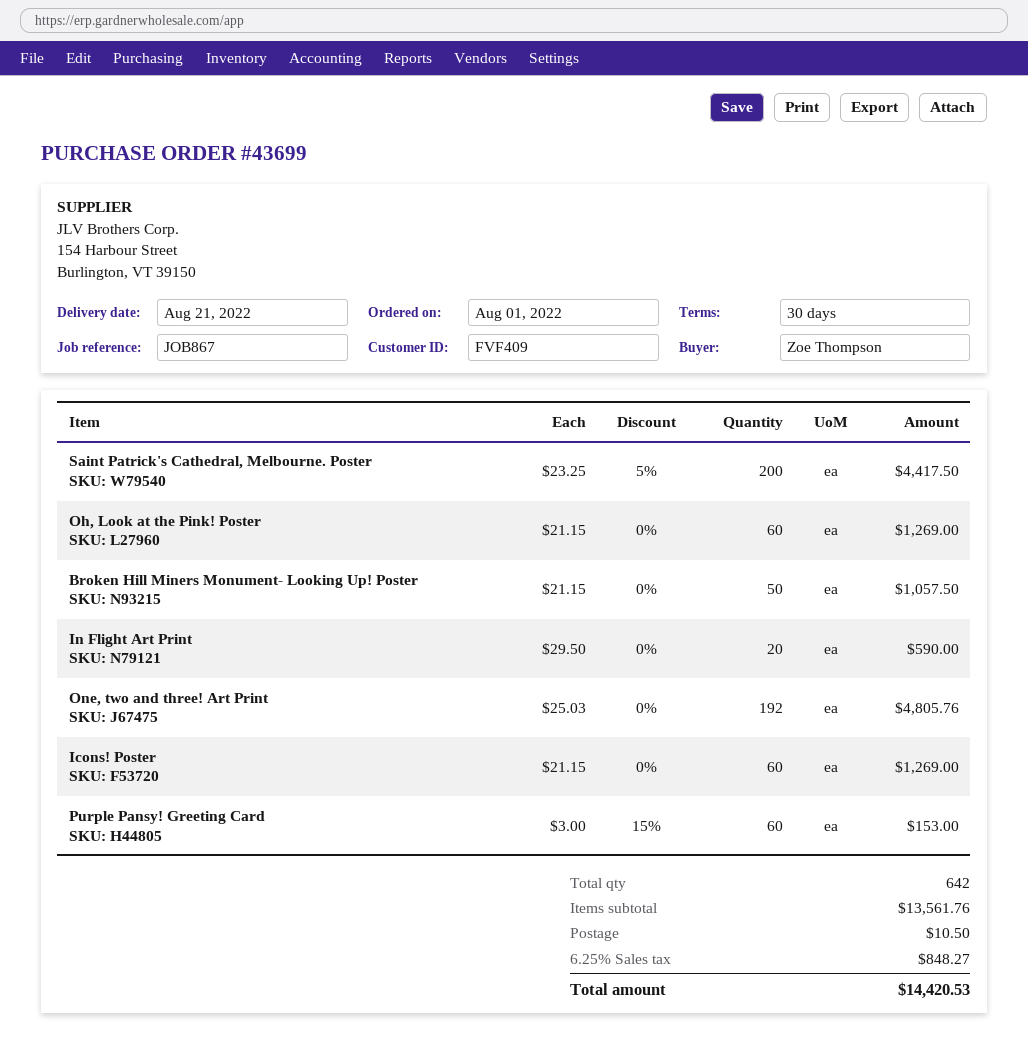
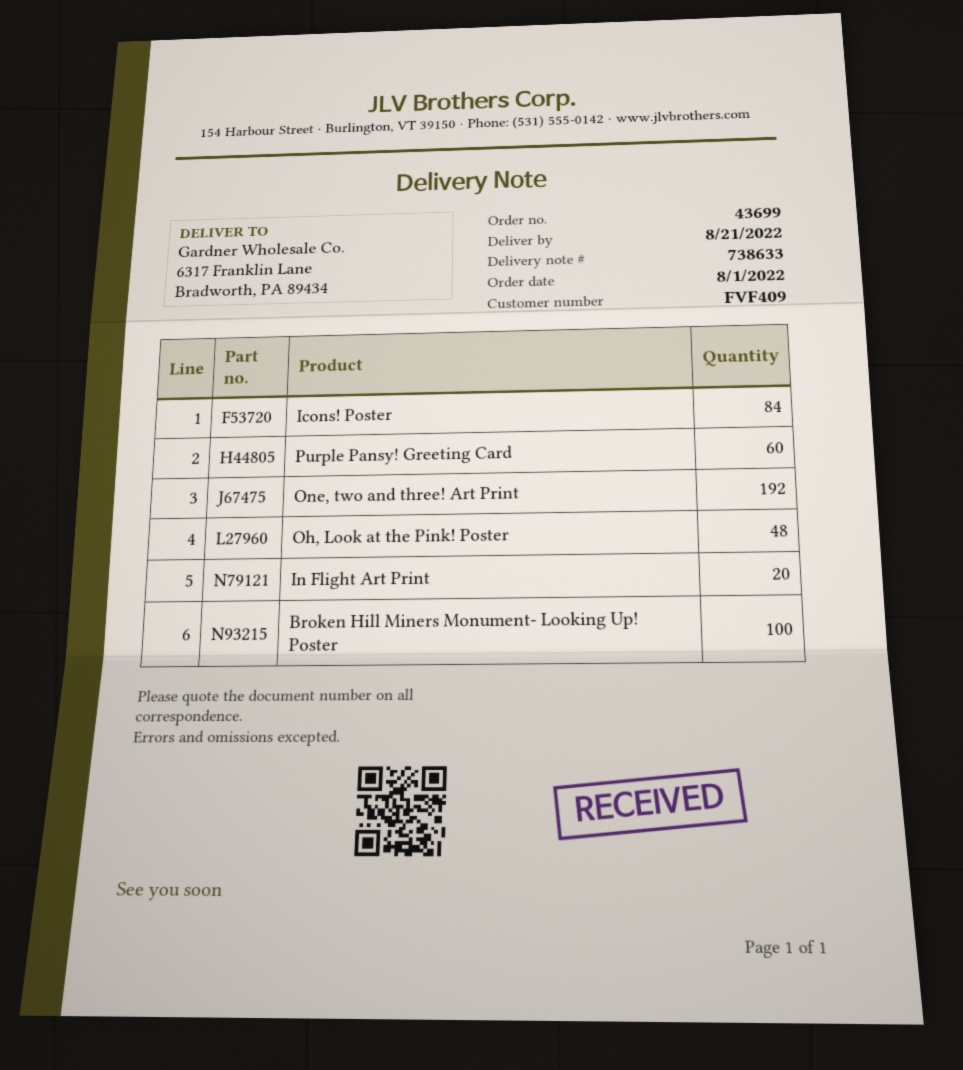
Saint Patrick's Cathedral, Melbourne. Poster: 200 -> none
Oh, Look at the Pink! Poster: 60 -> 48
Broken Hill Miners Monument- Looking Up! Poster: 50 -> 100
Icons! Poster: 60 -> 84

